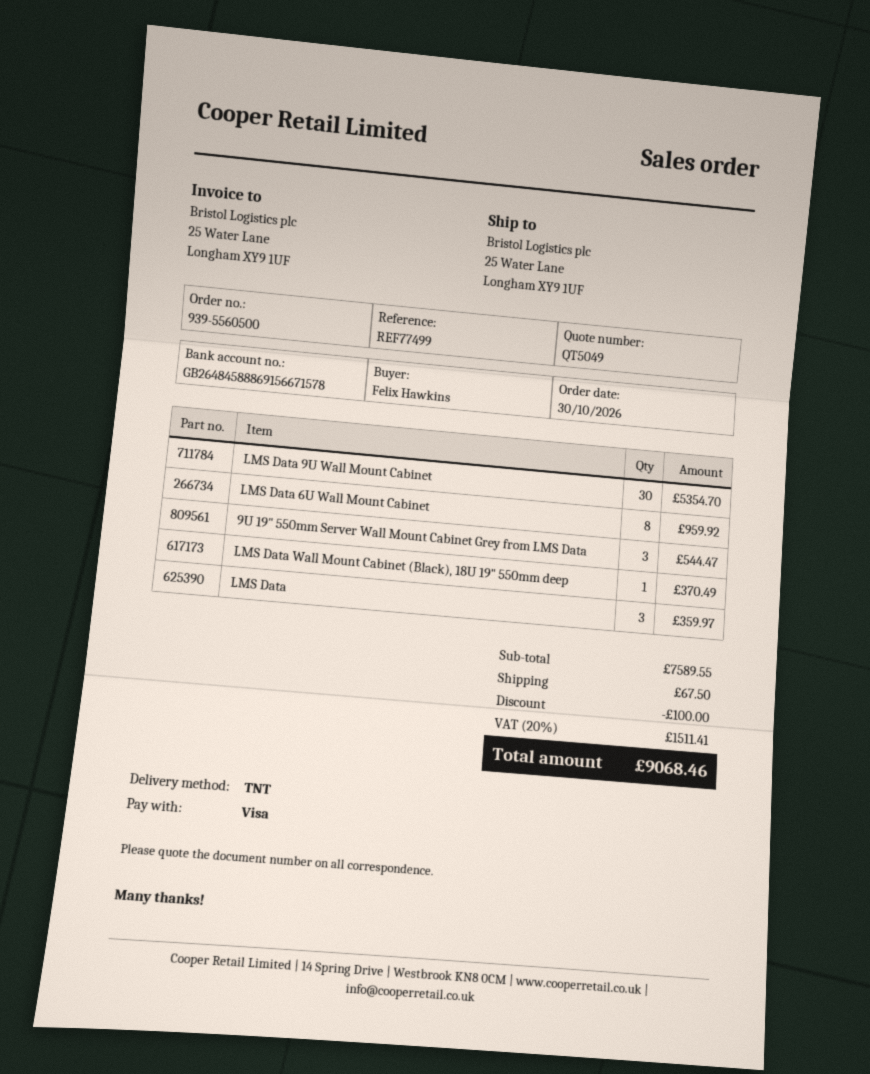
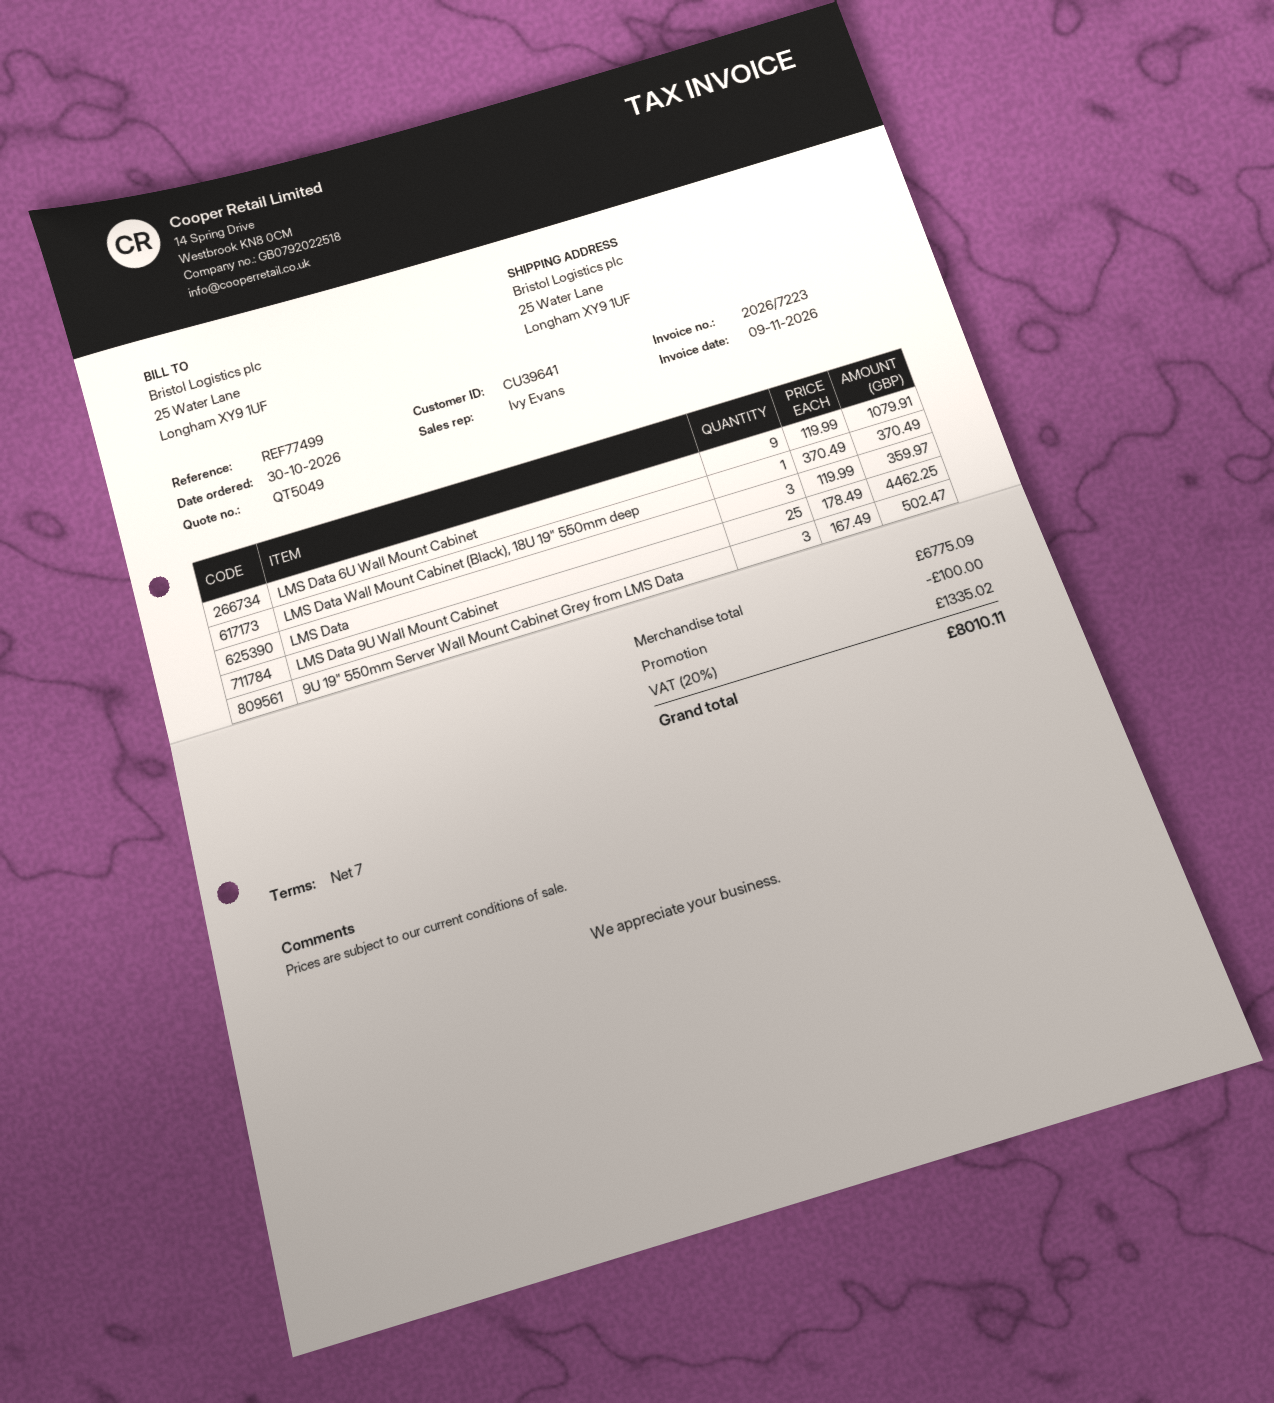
LMS Data 9U Wall Mount Cabinet: 30 for 5354.70 -> 25 for 4462.25
LMS Data 6U Wall Mount Cabinet: 8 for 959.92 -> 9 for 1079.91
9U 19" 550mm Server Wall Mount Cabinet Grey from LMS Data: 3 for 544.47 -> 3 for 502.47
subtotal: 7589.55 -> 6775.09
shipping: 67.50 -> none
tax: 20% = 1511.41 -> 20% = 1335.02
total: 9068.46 -> 8010.11

